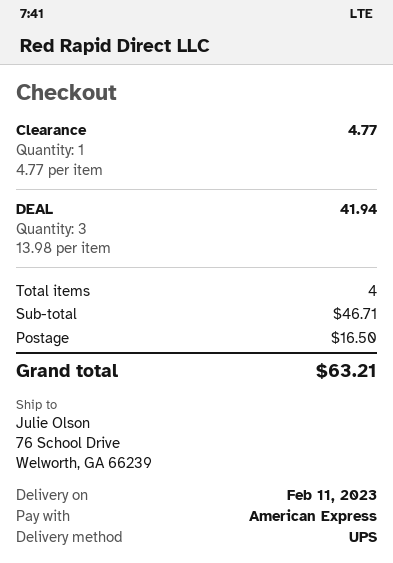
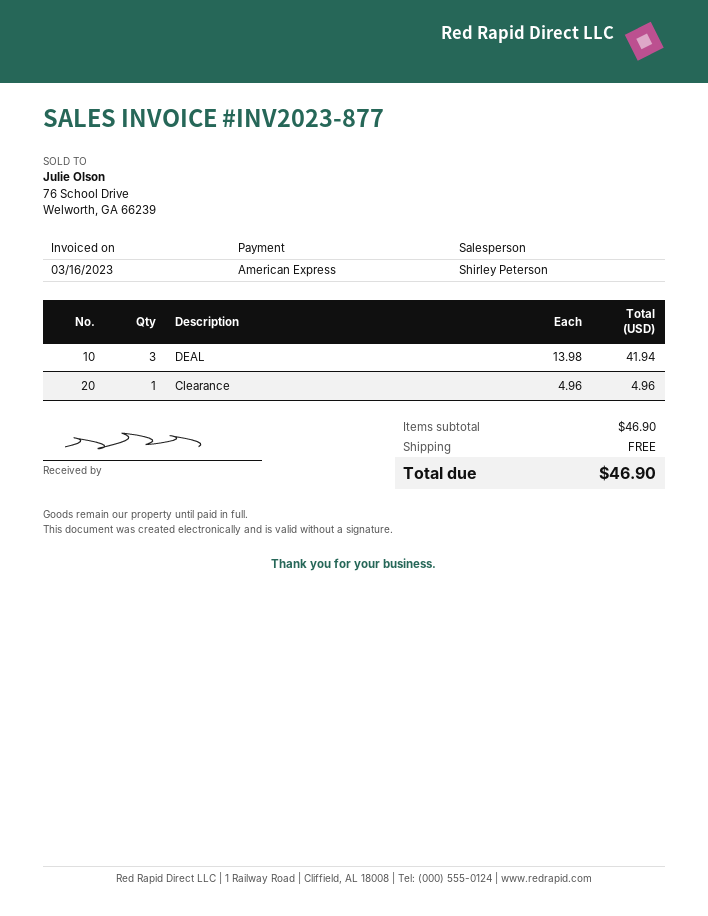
Clearance: 1 x 4.77 = 4.77 -> 1 x 4.96 = 4.96
subtotal: 46.71 -> 46.90
shipping: 16.50 -> 0.00
total: 63.21 -> 46.90

